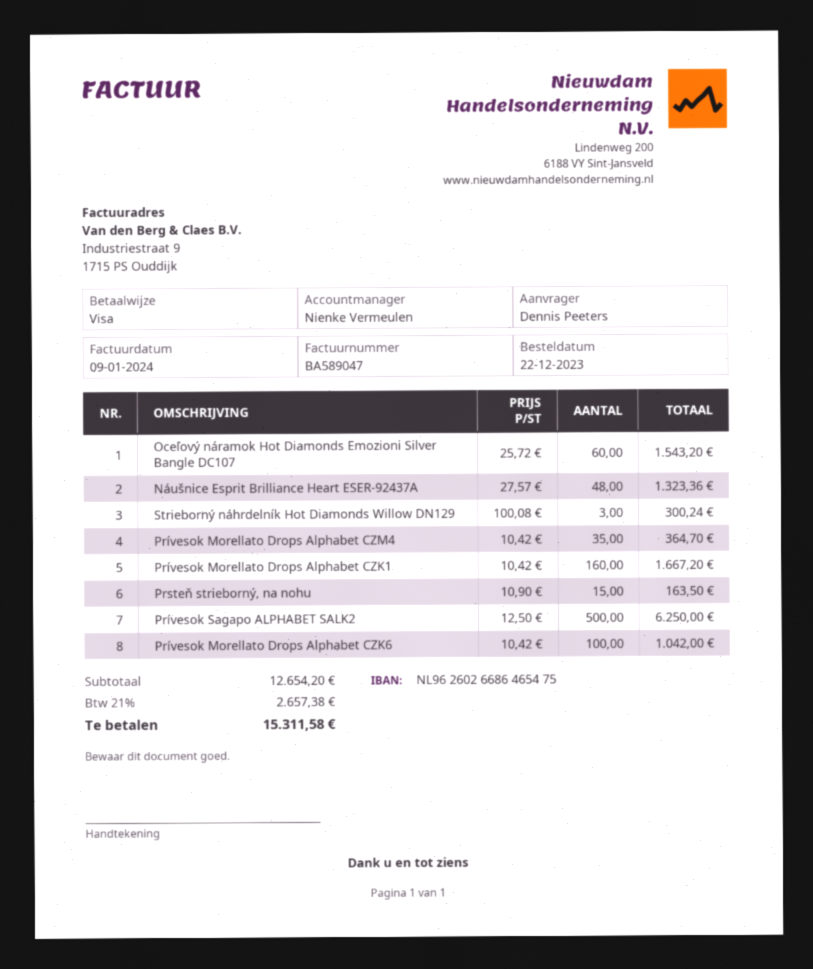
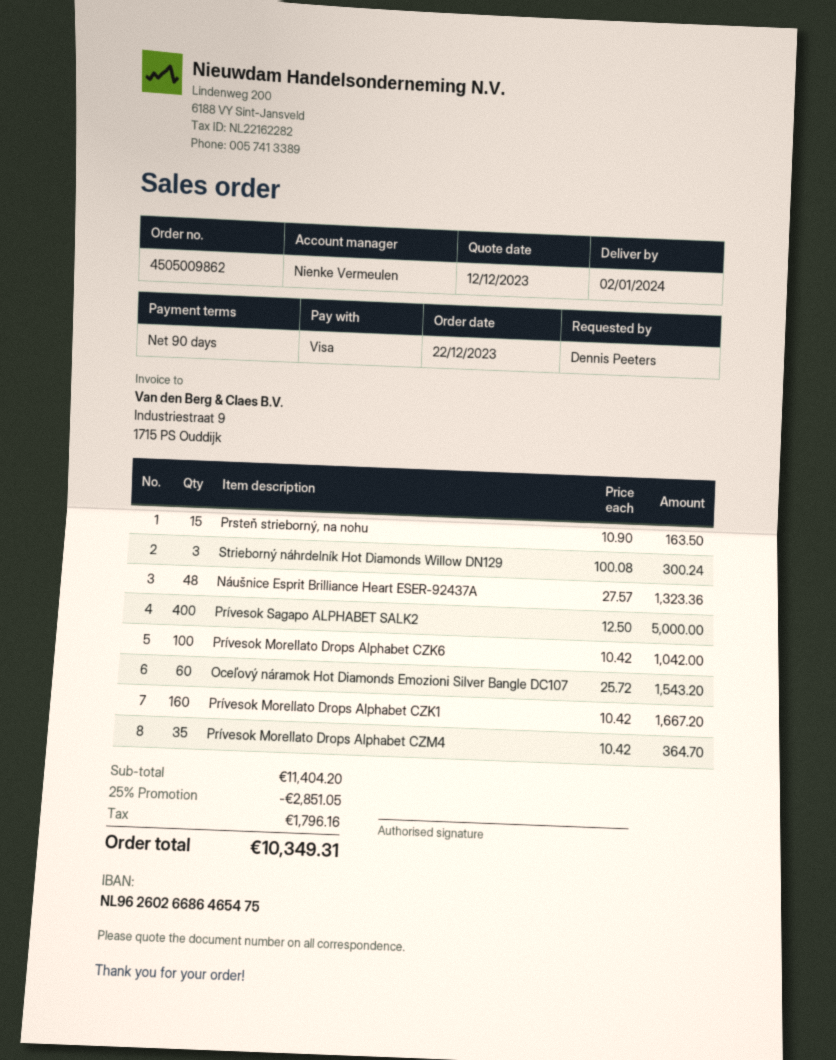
Prívesok Sagapo ALPHABET SALK2: 500 x 12.50 = 6250.00 -> 400 x 12.50 = 5000.00
subtotal: 12654.20 -> 11404.20
discount: none -> 25% = 2851.05
tax: 2657.38 -> 1796.16
total: 15311.58 -> 10349.31

